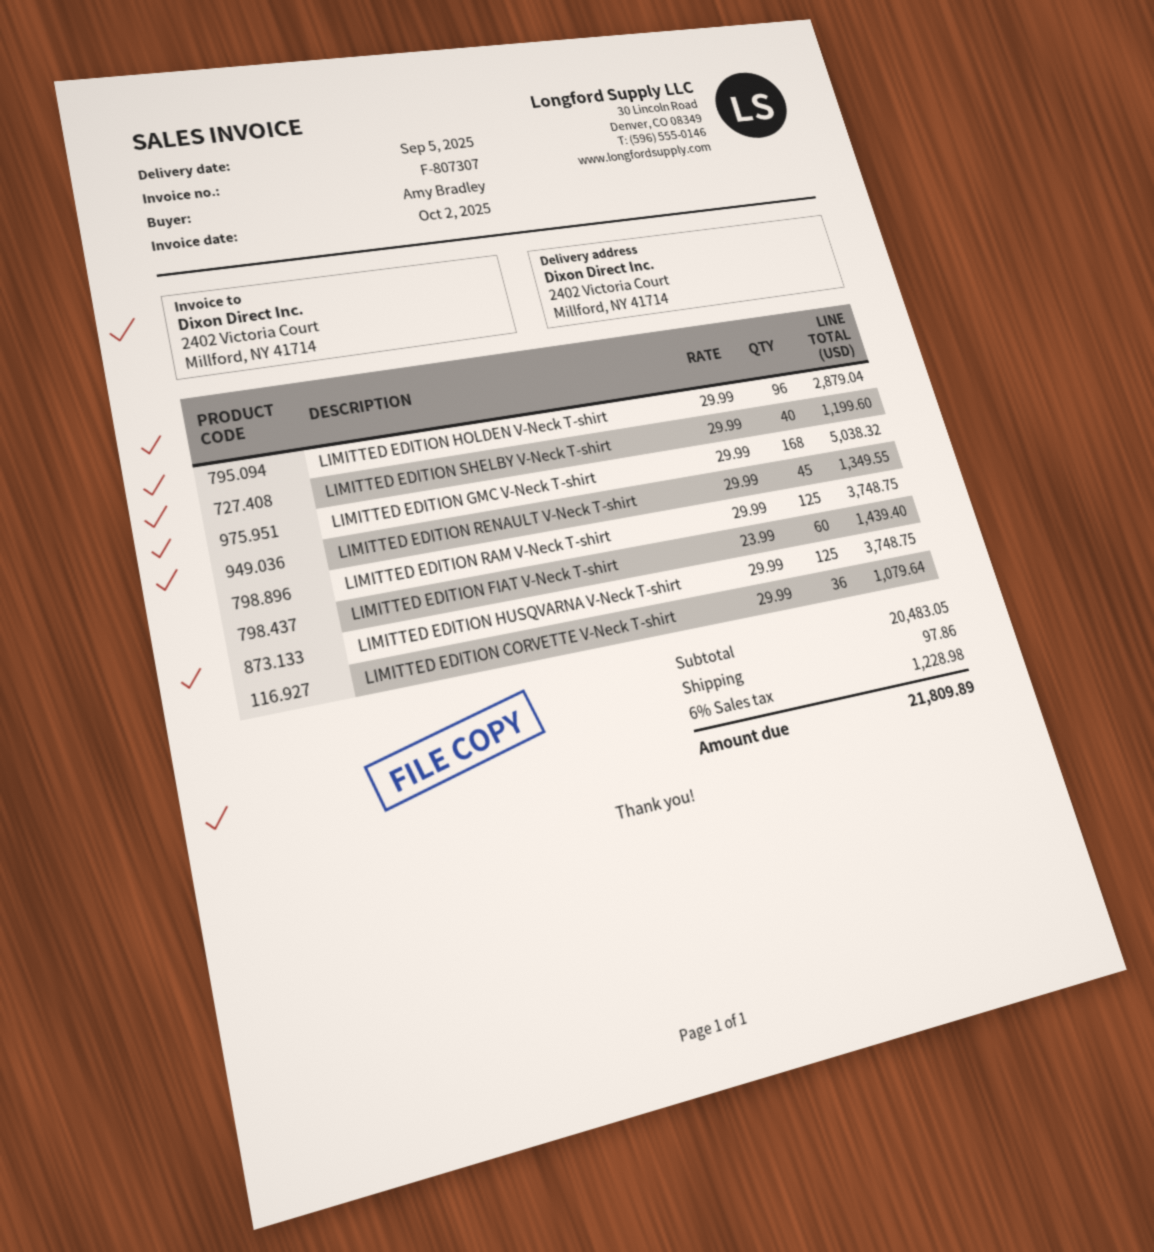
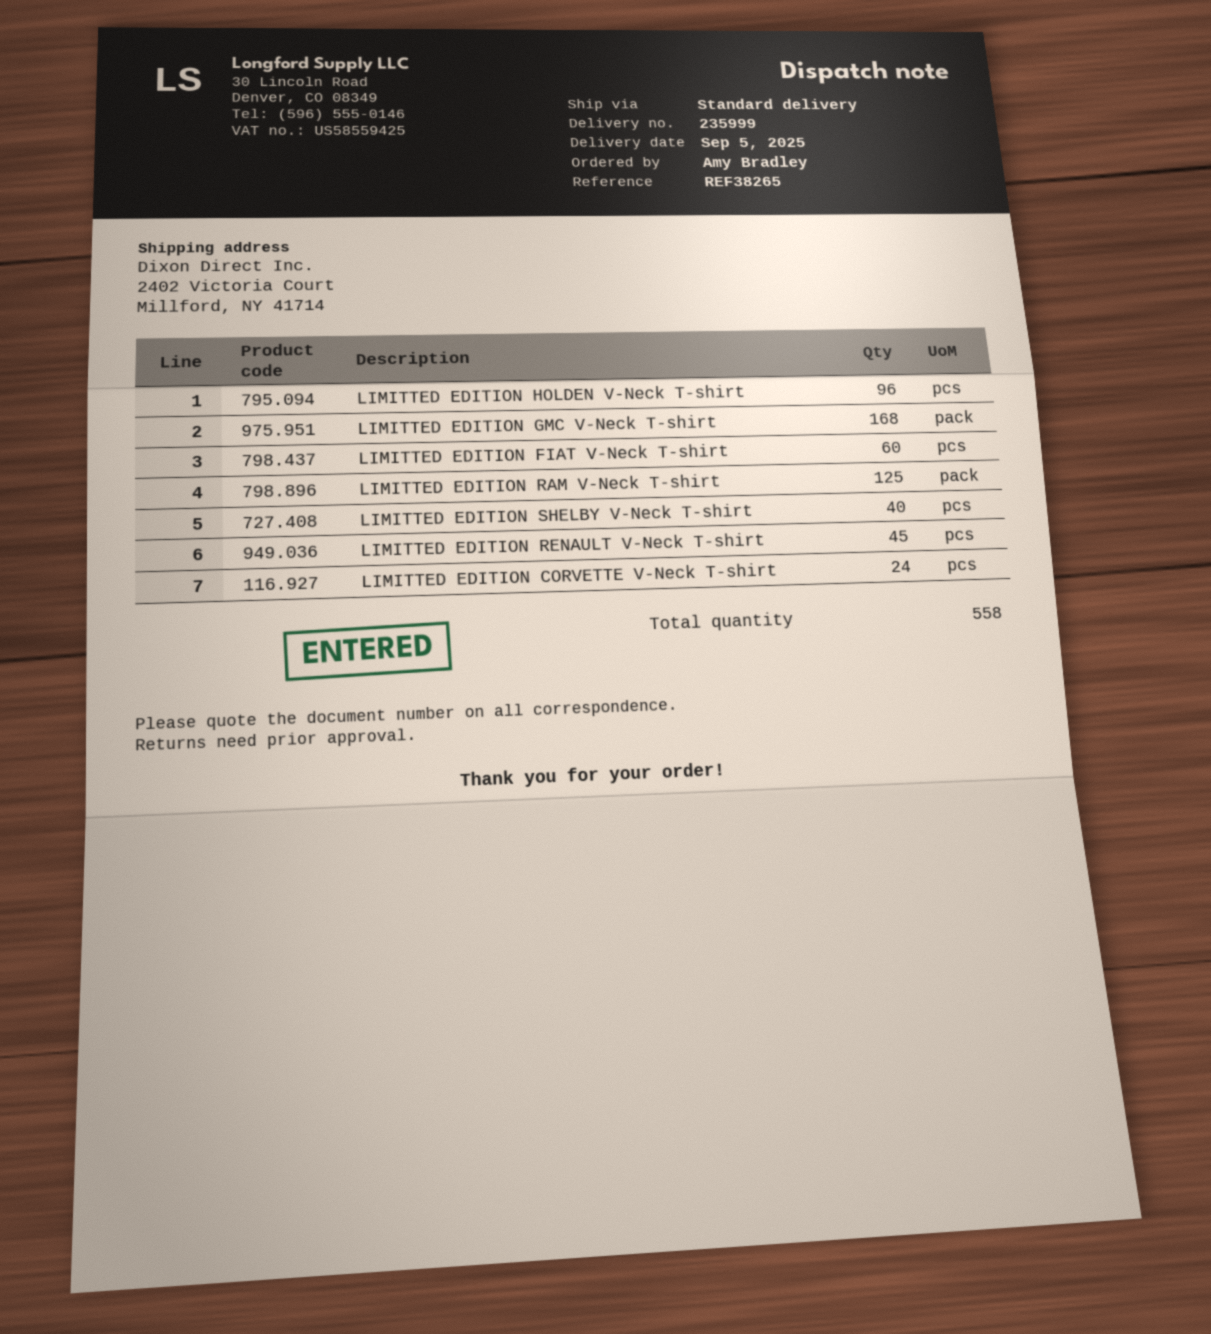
LIMITTED EDITION HUSQVARNA V-Neck T-shirt: 125 -> none
LIMITTED EDITION CORVETTE V-Neck T-shirt: 36 -> 24

